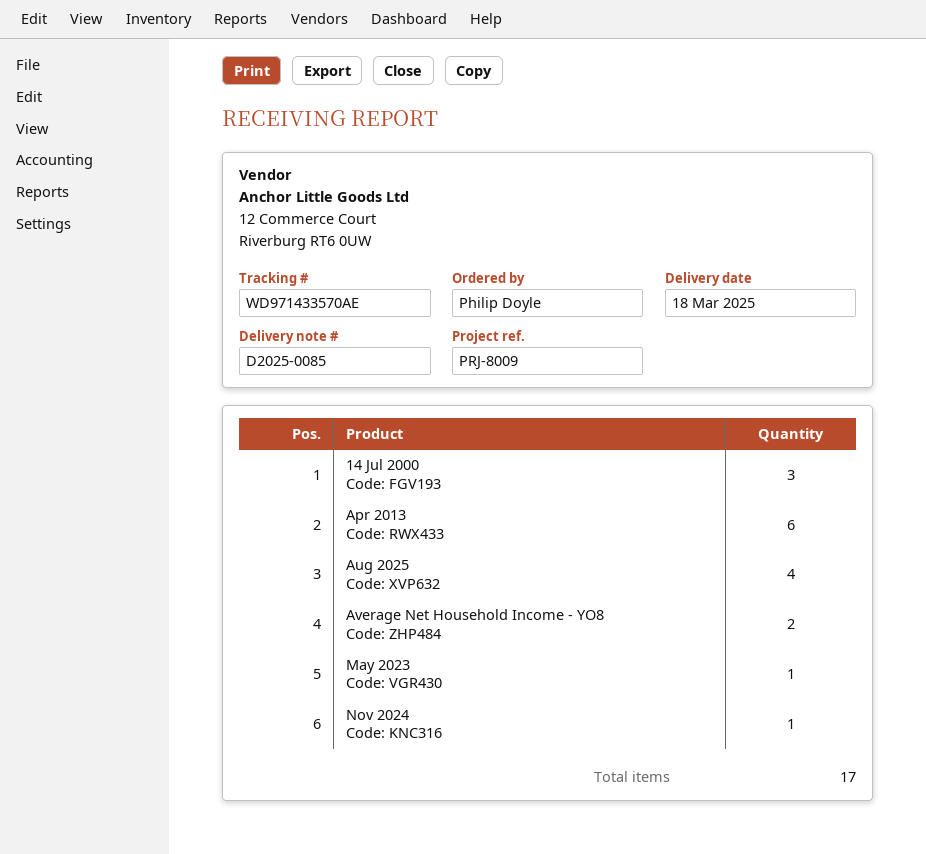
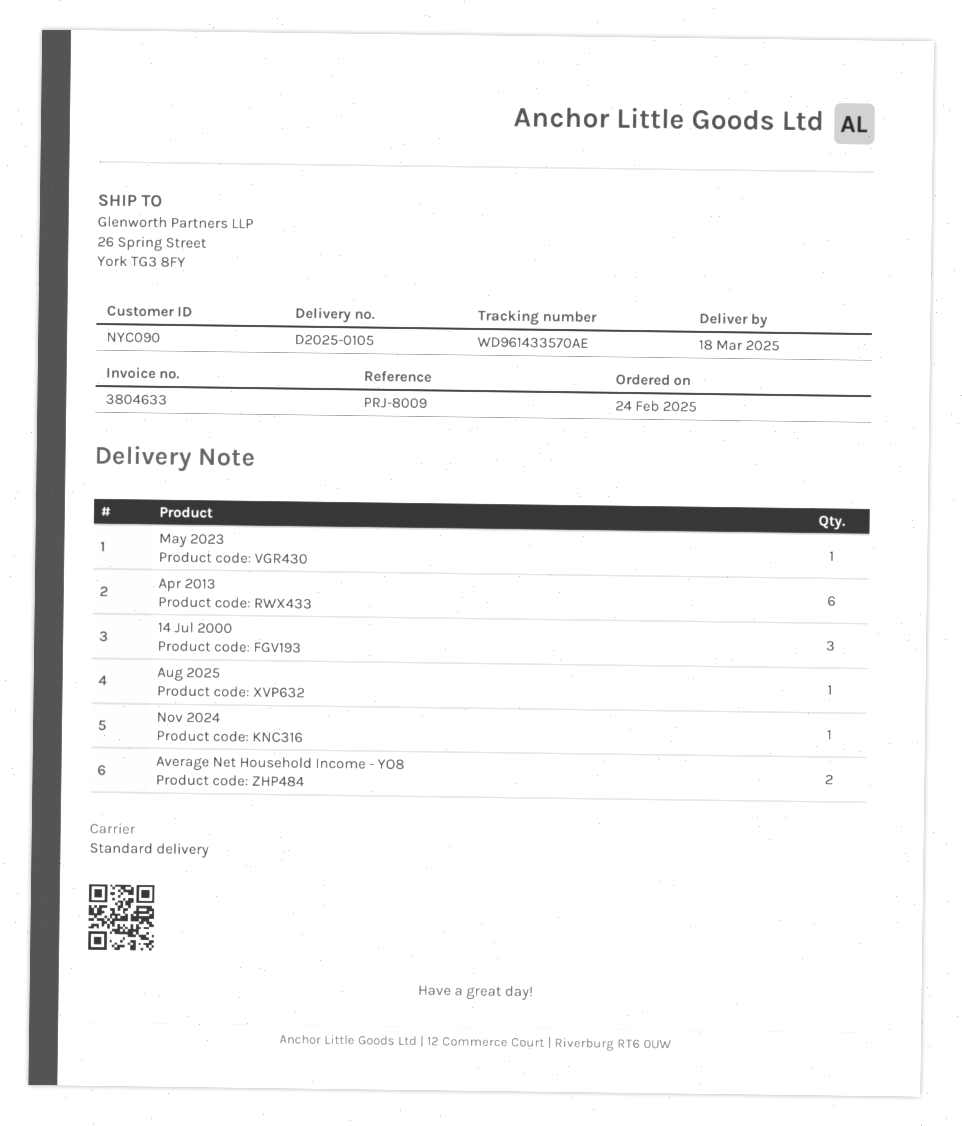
delivery note number: D2025-0085 -> D2025-0105
tracking number: WD971433570AE -> WD961433570AE
Aug 2025: 4 -> 1

